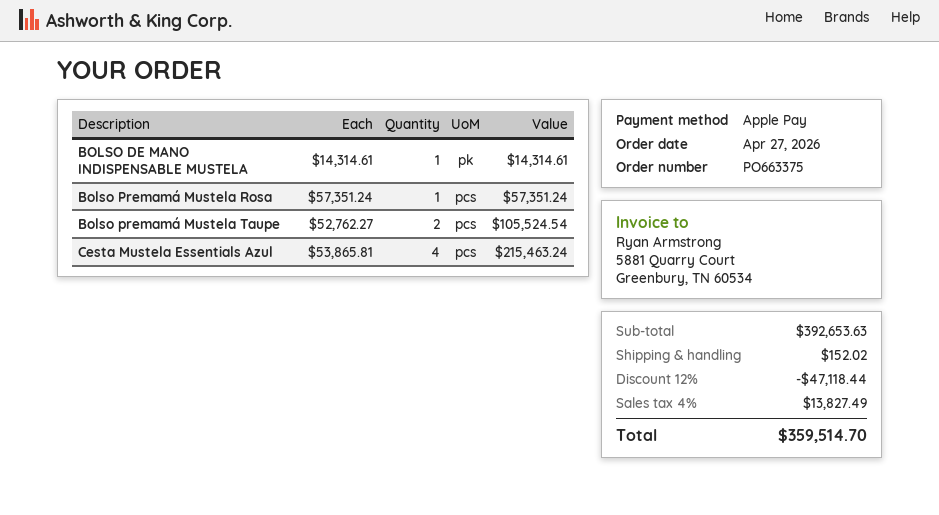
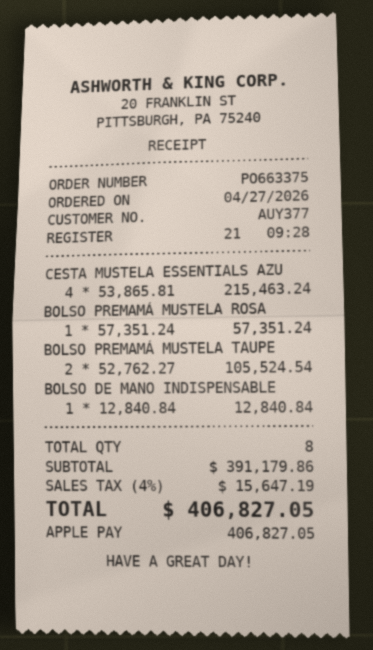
BOLSO DE MANO INDISPENSABLE MUSTELA: 1 x 14314.61 = 14314.61 -> 1 x 12840.84 = 12840.84
subtotal: 392653.63 -> 391179.86
discount: 12% = 47118.44 -> none
shipping: 152.02 -> none
tax: 4% = 13827.49 -> 4% = 15647.19
total: 359514.70 -> 406827.05

